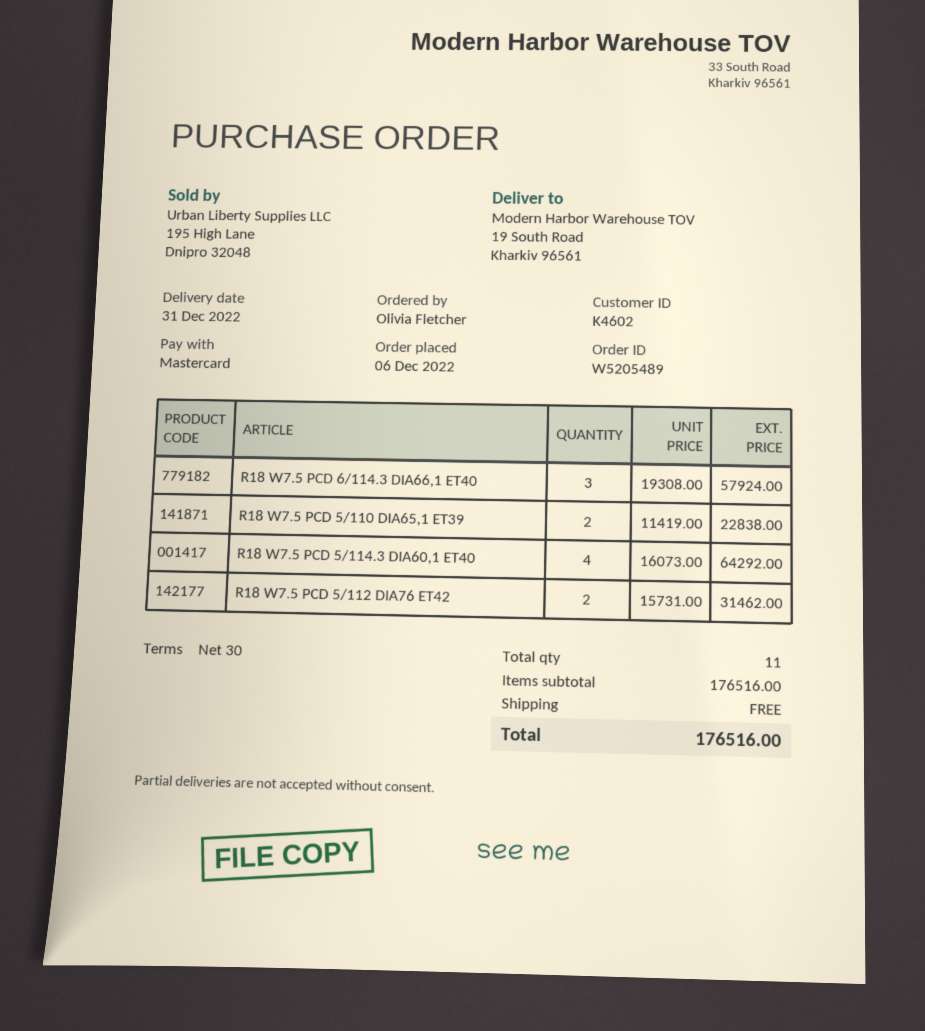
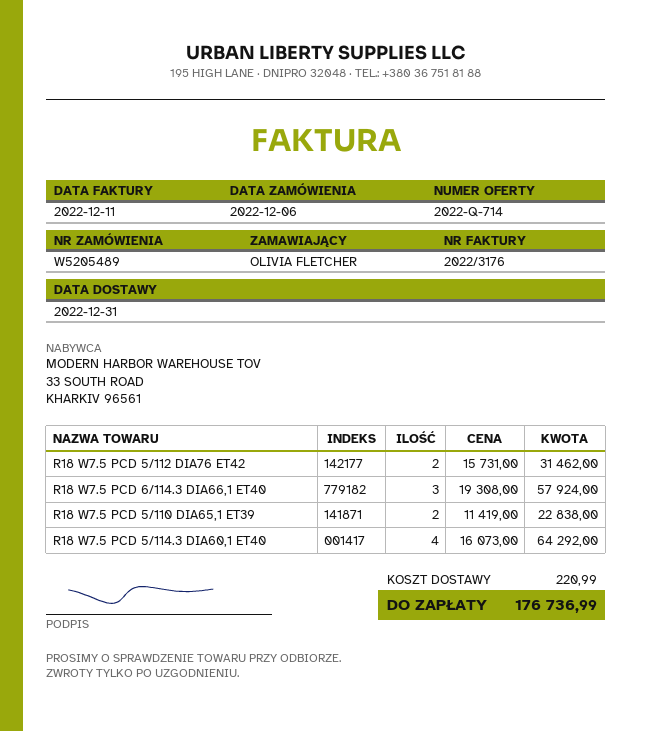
shipping: 0.00 -> 220.99
total: 176516.00 -> 176736.99

